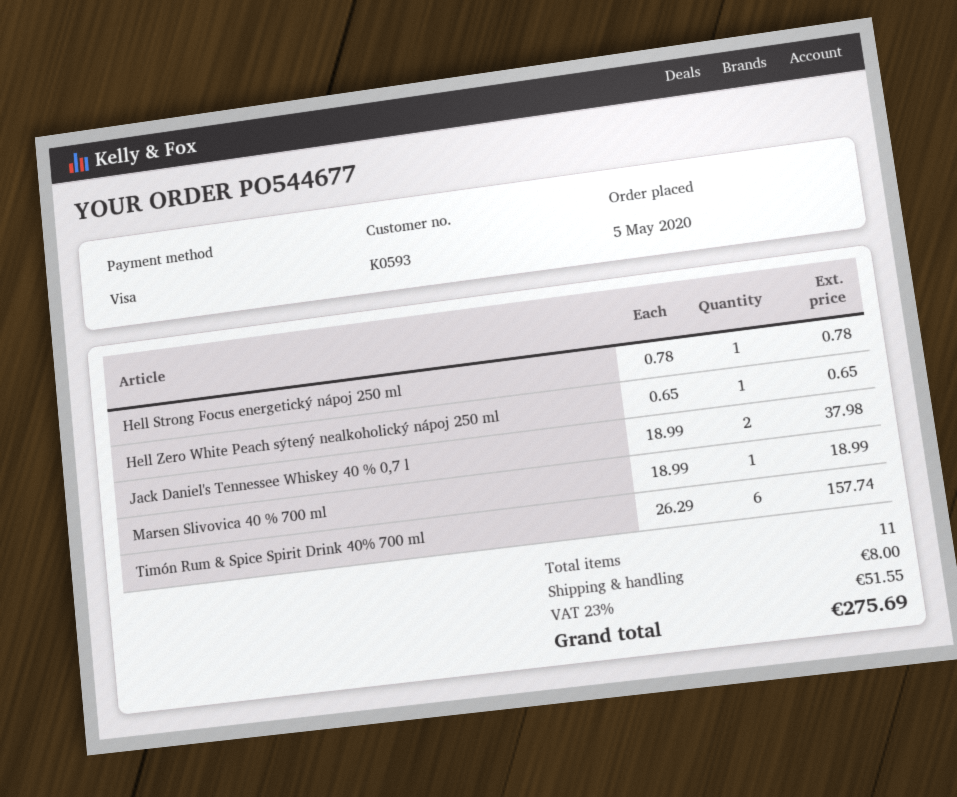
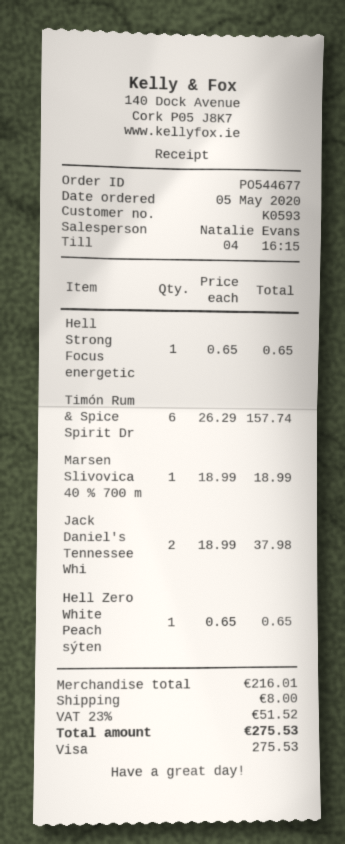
Hell Strong Focus energetický nápoj 250 ml: 1 x 0.78 = 0.78 -> 1 x 0.65 = 0.65
tax: 23% = 51.55 -> 23% = 51.52
total: 275.69 -> 275.53

